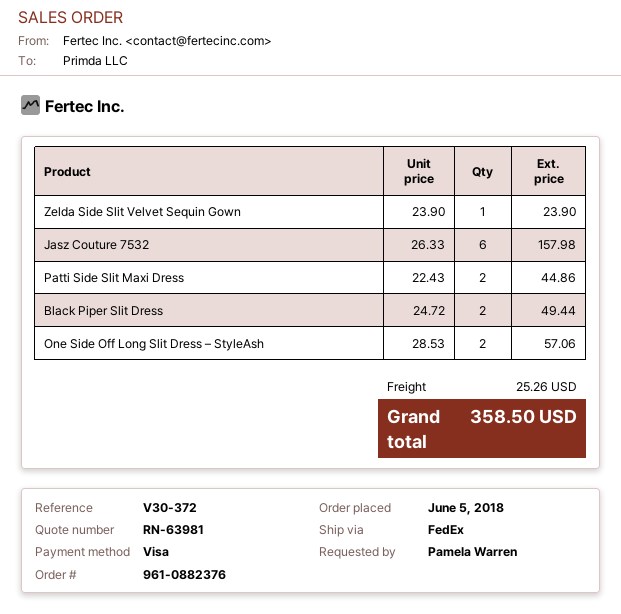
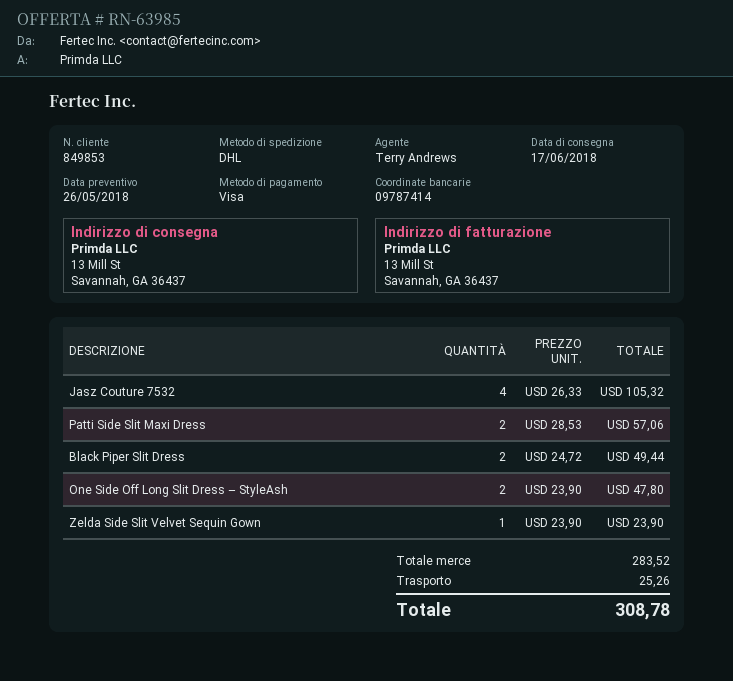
quote number: RN-63981 -> RN-63985
shipping method: FedEx -> DHL
Jasz Couture 7532: 6 x 26.33 = 157.98 -> 4 x 26.33 = 105.32
Patti Side Slit Maxi Dress: 2 x 22.43 = 44.86 -> 2 x 28.53 = 57.06
One Side Off Long Slit Dress – StyleAsh: 2 x 28.53 = 57.06 -> 2 x 23.90 = 47.80
total: 358.50 -> 308.78

